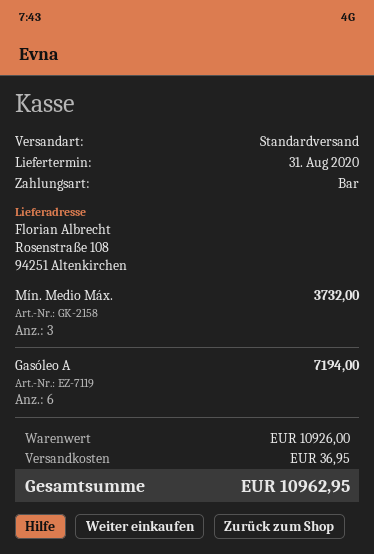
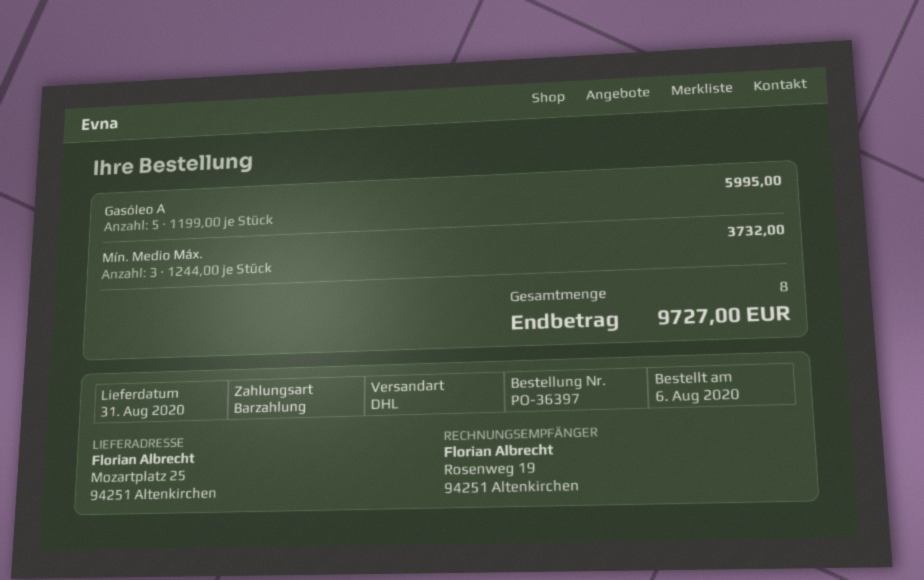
shipping method: standard -> DHL
ship to: Rosenstraße 108, 94251 Altenkirchen -> Mozartplatz 25, 94251 Altenkirchen
Gasóleo A: 6 for 7194.00 -> 5 for 5995.00
shipping: 36.95 -> none
total: 10962.95 -> 9727.00

